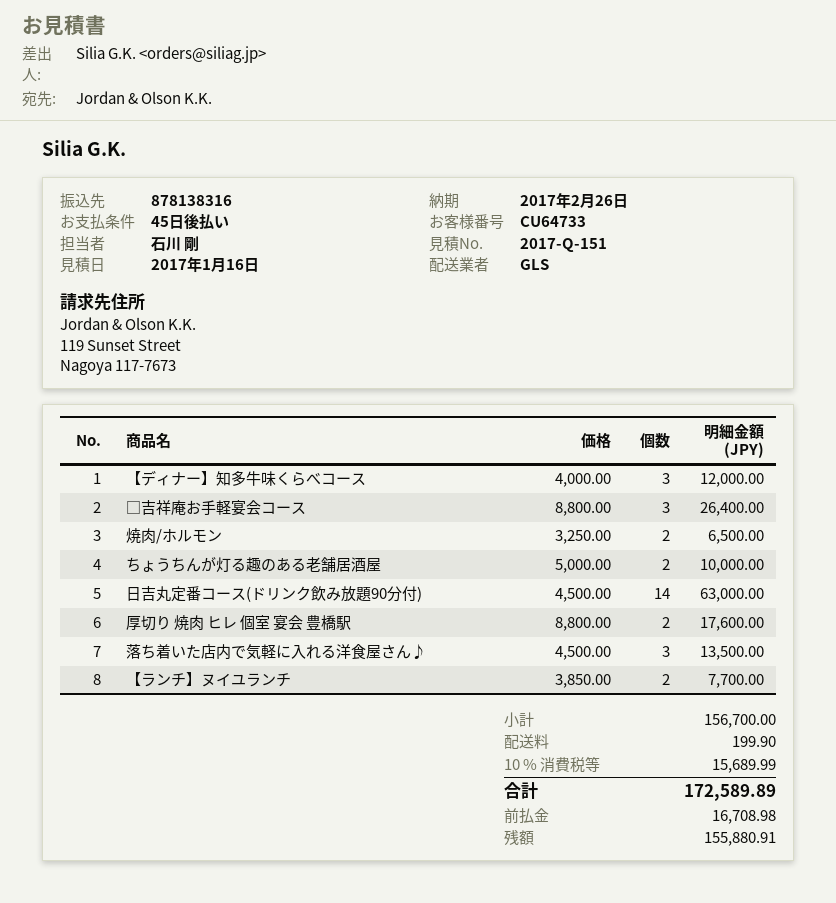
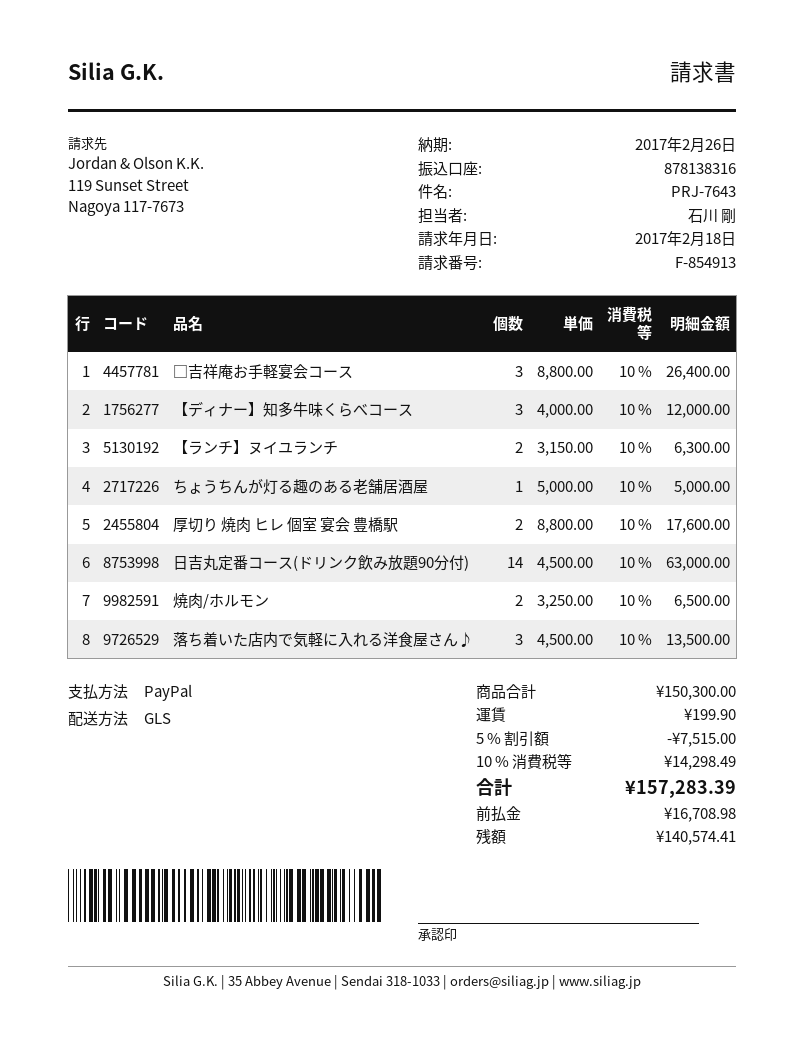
ちょうちんが灯る趣のある老舗居酒屋: 2 x 5000.00 = 10000.00 -> 1 x 5000.00 = 5000.00
【ランチ】ヌイユランチ: 2 x 3850.00 = 7700.00 -> 2 x 3150.00 = 6300.00
subtotal: 156700.00 -> 150300.00
discount: none -> 5% = 7515.00
tax: 10% = 15689.99 -> 10% = 14298.49
total: 172589.89 -> 157283.39
balance: 155880.91 -> 140574.41

